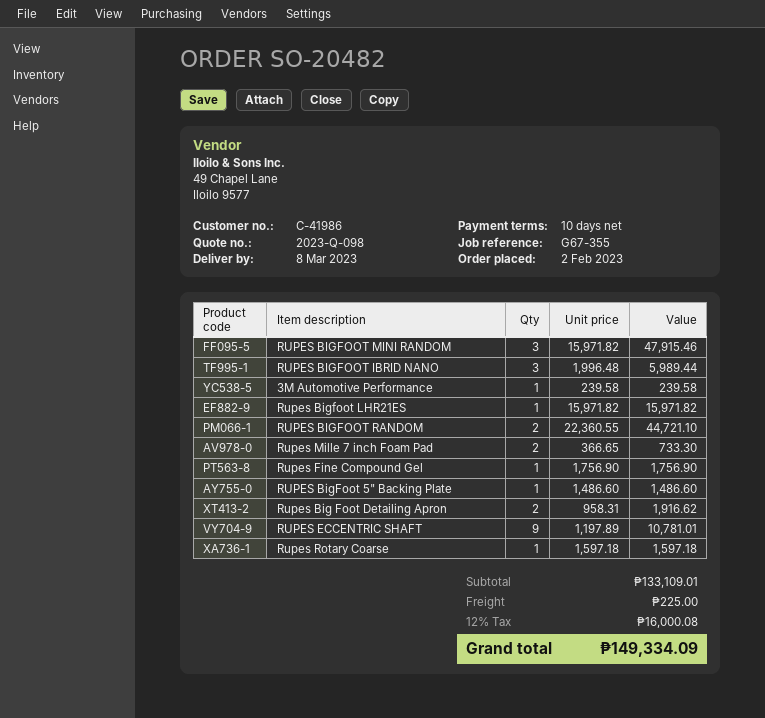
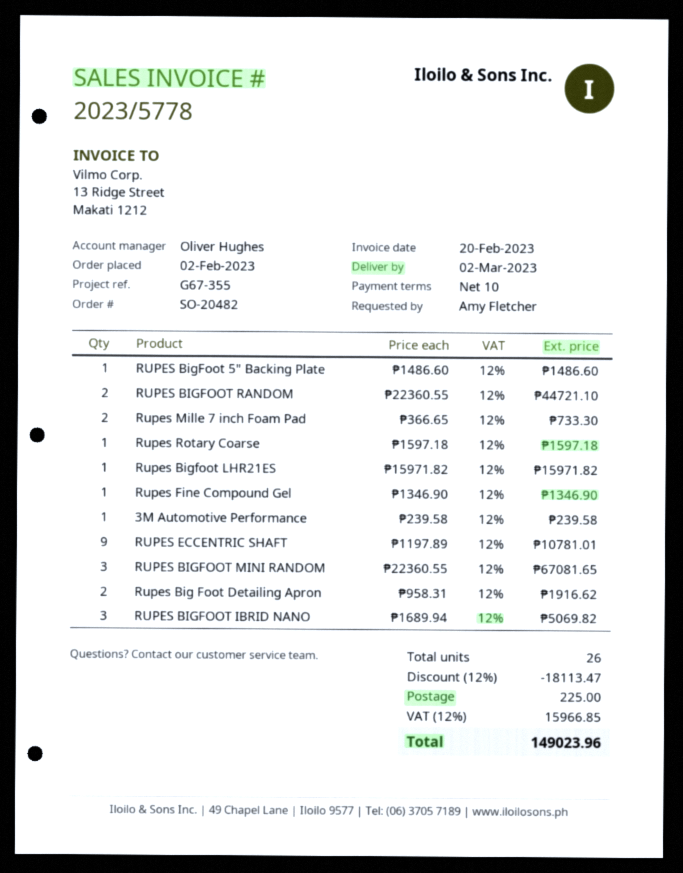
delivery date: 2023-03-08 -> 2023-03-02
RUPES BIGFOOT MINI RANDOM: 3 x 15971.82 = 47915.46 -> 3 x 22360.55 = 67081.65
RUPES BIGFOOT IBRID NANO: 3 x 1996.48 = 5989.44 -> 3 x 1689.94 = 5069.82
Rupes Fine Compound Gel: 1 x 1756.90 = 1756.90 -> 1 x 1346.90 = 1346.90
discount: none -> 12% = 18113.47
tax: 12% = 16000.08 -> 12% = 15966.85
total: 149334.09 -> 149023.96

